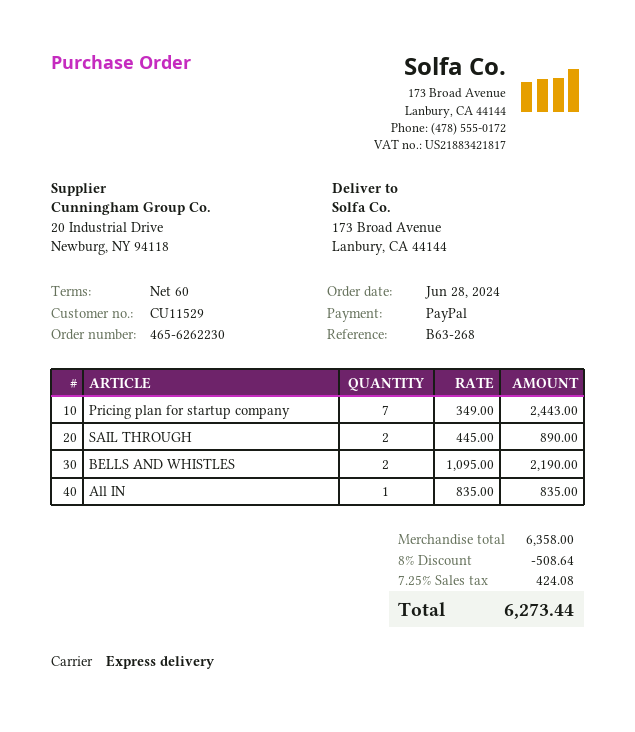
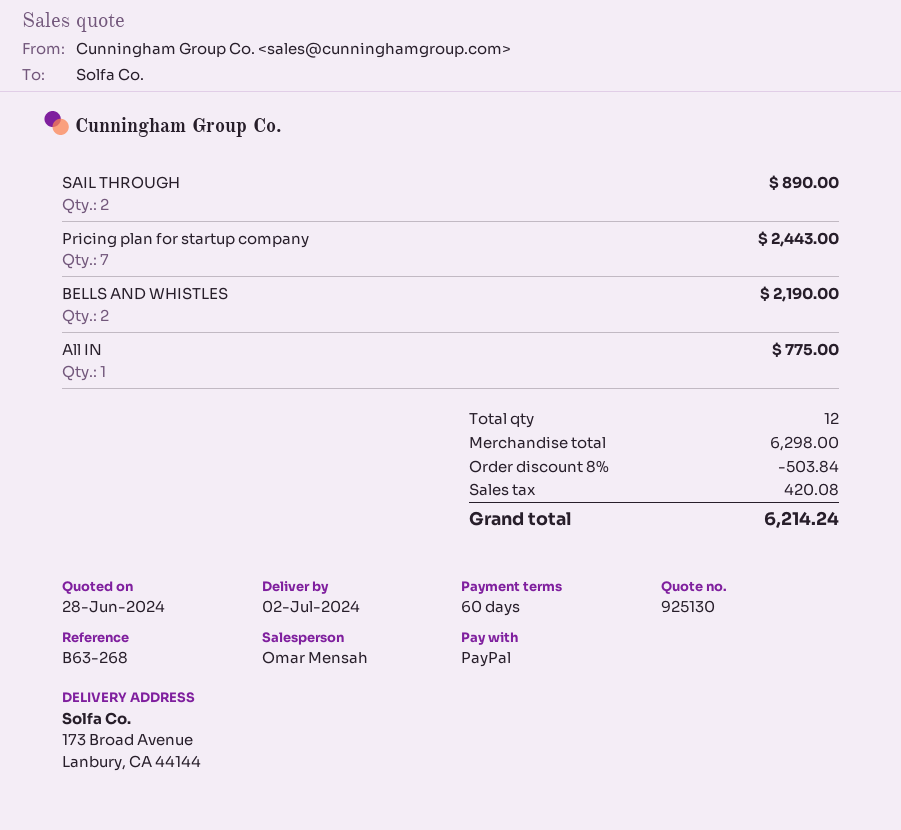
All IN: 1 for 835.00 -> 1 for 775.00
subtotal: 6358.00 -> 6298.00
discount: 8% = 508.64 -> 8% = 503.84
tax: 424.08 -> 420.08
total: 6273.44 -> 6214.24

